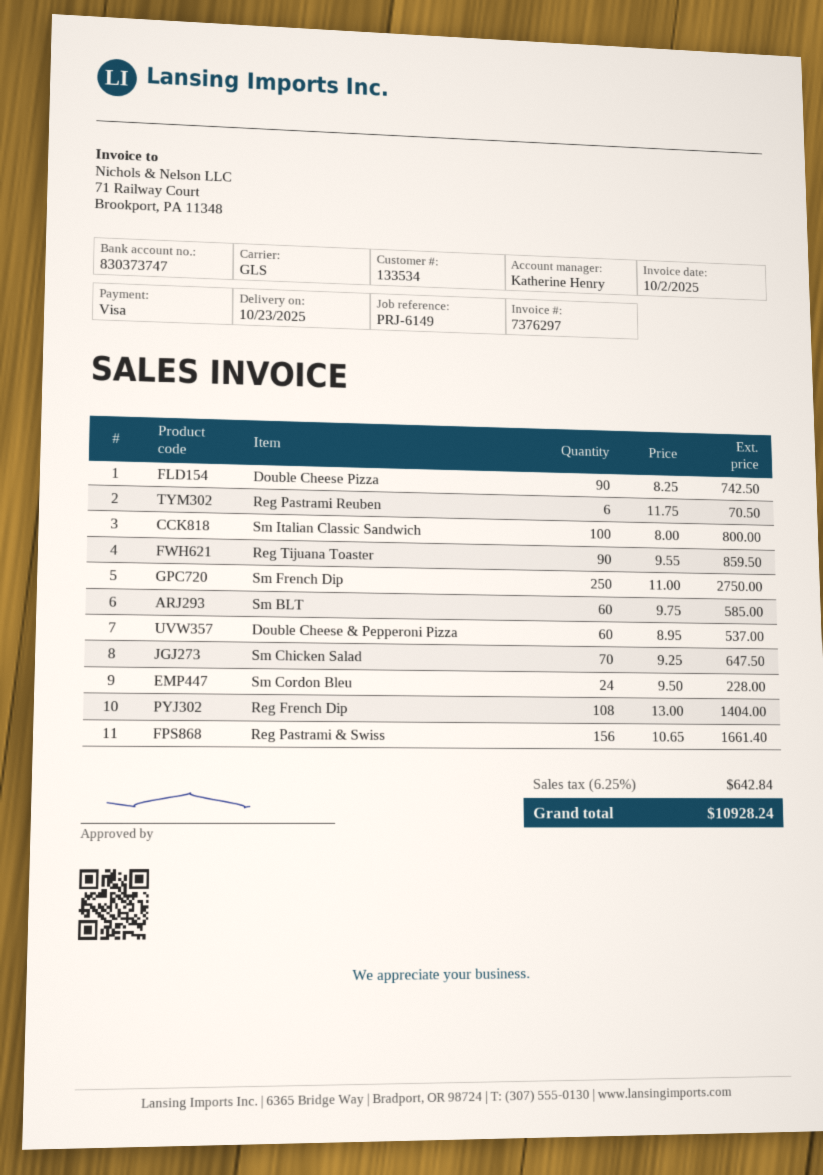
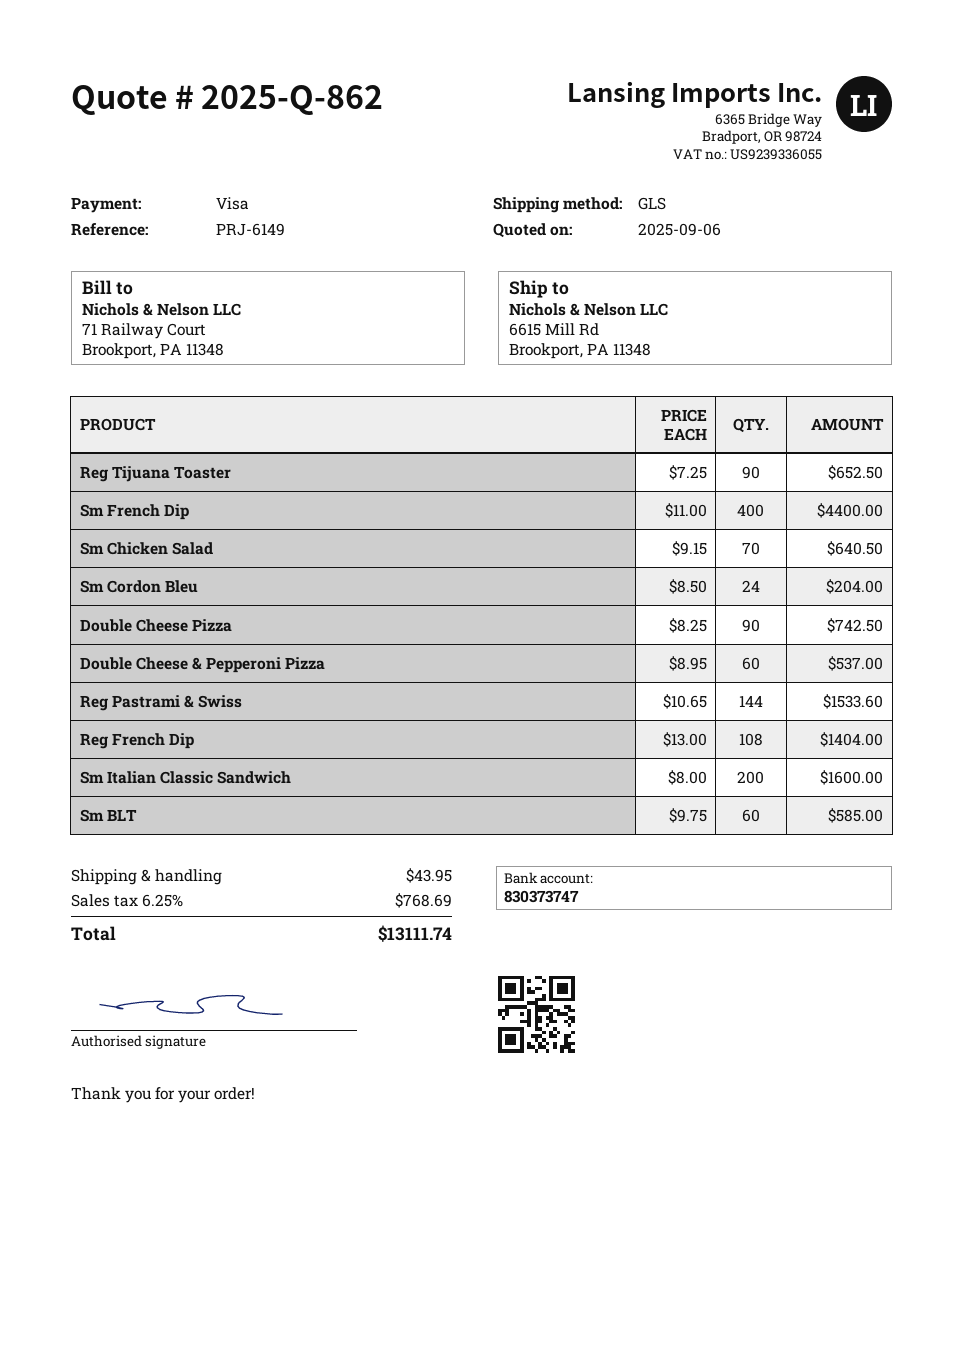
Reg Pastrami Reuben: 6 x 11.75 = 70.50 -> none
Sm Italian Classic Sandwich: 100 x 8.00 = 800.00 -> 200 x 8.00 = 1600.00
Reg Tijuana Toaster: 90 x 9.55 = 859.50 -> 90 x 7.25 = 652.50
Sm French Dip: 250 x 11.00 = 2750.00 -> 400 x 11.00 = 4400.00
Sm Chicken Salad: 70 x 9.25 = 647.50 -> 70 x 9.15 = 640.50
Sm Cordon Bleu: 24 x 9.50 = 228.00 -> 24 x 8.50 = 204.00
Reg Pastrami & Swiss: 156 x 10.65 = 1661.40 -> 144 x 10.65 = 1533.60
shipping: none -> 43.95
tax: 6.25% = 642.84 -> 6.25% = 768.69
total: 10928.24 -> 13111.74

